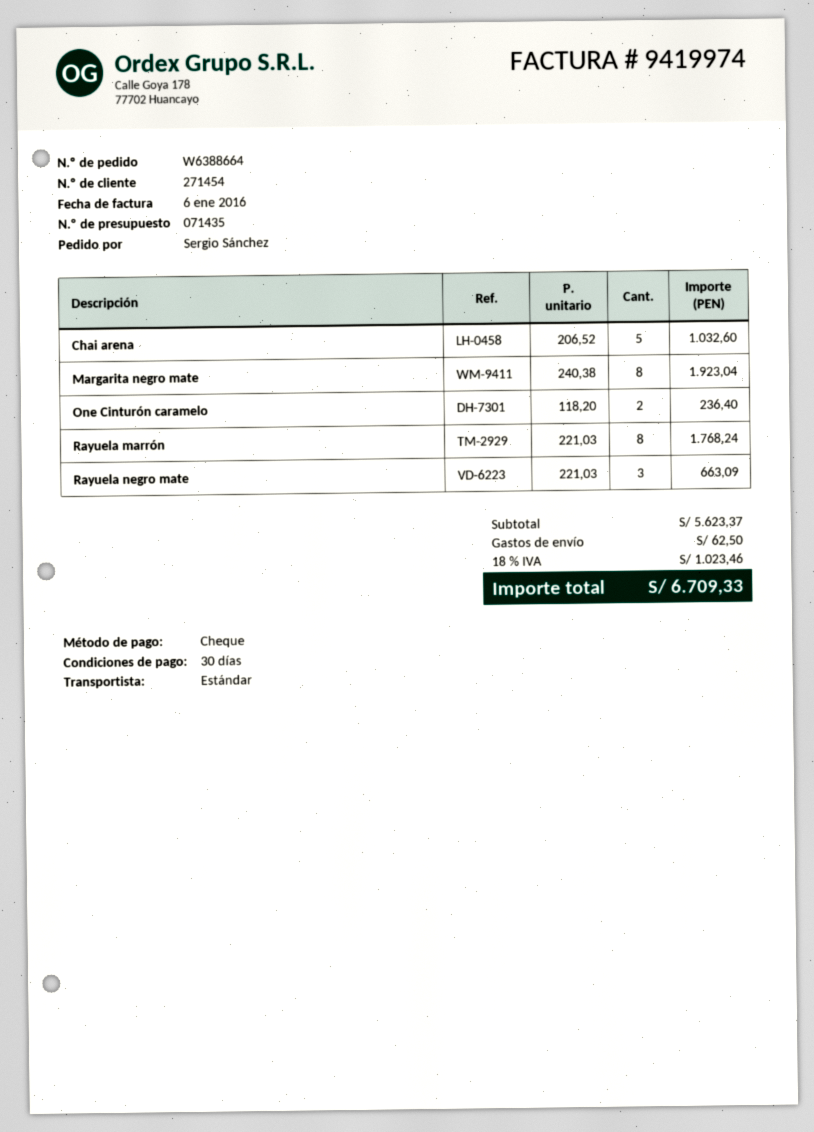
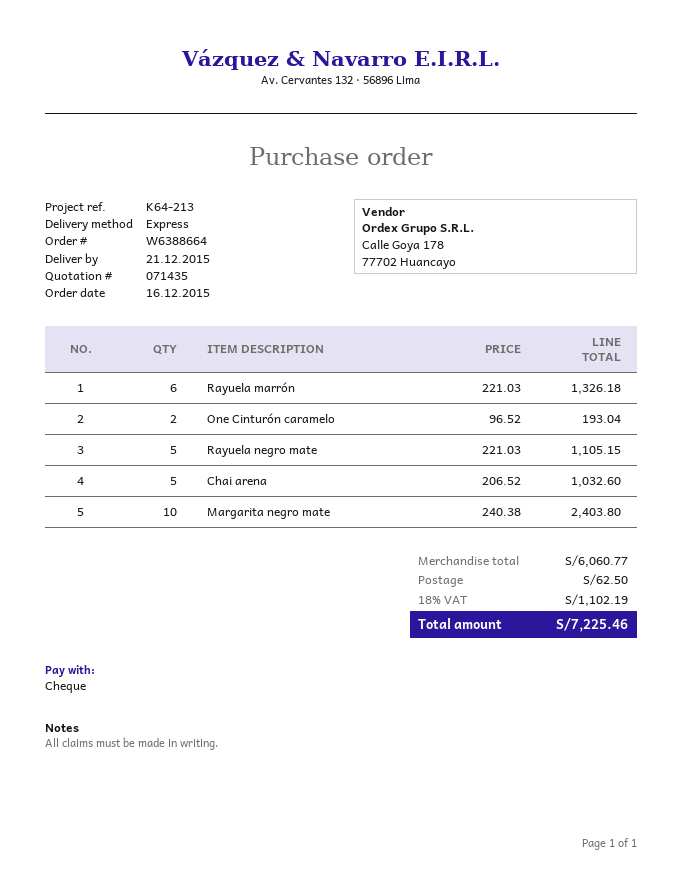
shipping method: standard -> express
Margarita negro mate: 8 x 240.38 = 1923.04 -> 10 x 240.38 = 2403.80
One Cinturón caramelo: 2 x 118.20 = 236.40 -> 2 x 96.52 = 193.04
Rayuela marrón: 8 x 221.03 = 1768.24 -> 6 x 221.03 = 1326.18
Rayuela negro mate: 3 x 221.03 = 663.09 -> 5 x 221.03 = 1105.15
subtotal: 5623.37 -> 6060.77
tax: 18% = 1023.46 -> 18% = 1102.19
total: 6709.33 -> 7225.46

